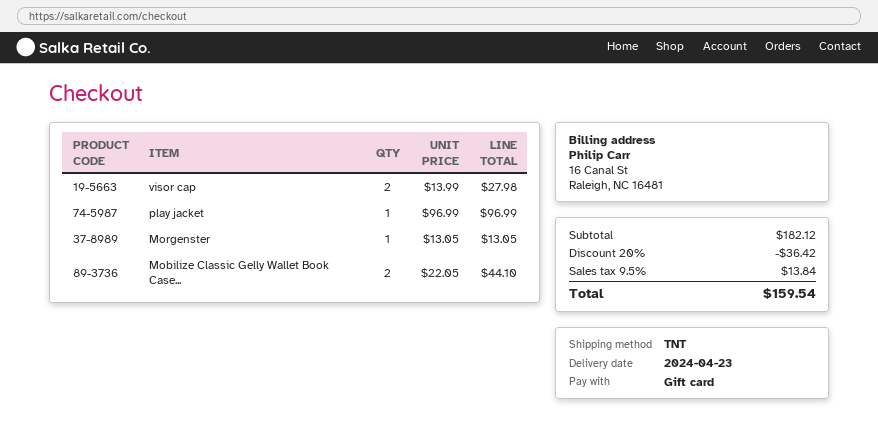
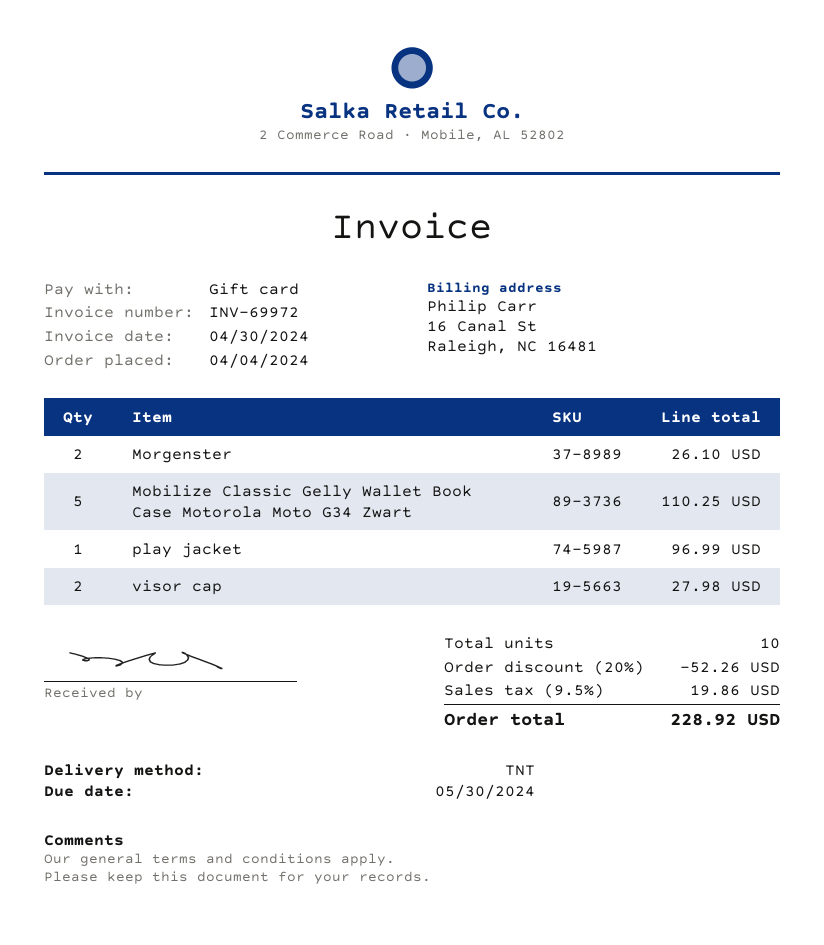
Morgenster: 1 for 13.05 -> 2 for 26.10
Mobilize Classic Gelly Wallet Book Case...: 2 for 44.10 -> 5 for 110.25
discount: 20% = 36.42 -> 20% = 52.26
tax: 9.5% = 13.84 -> 9.5% = 19.86
total: 159.54 -> 228.92

